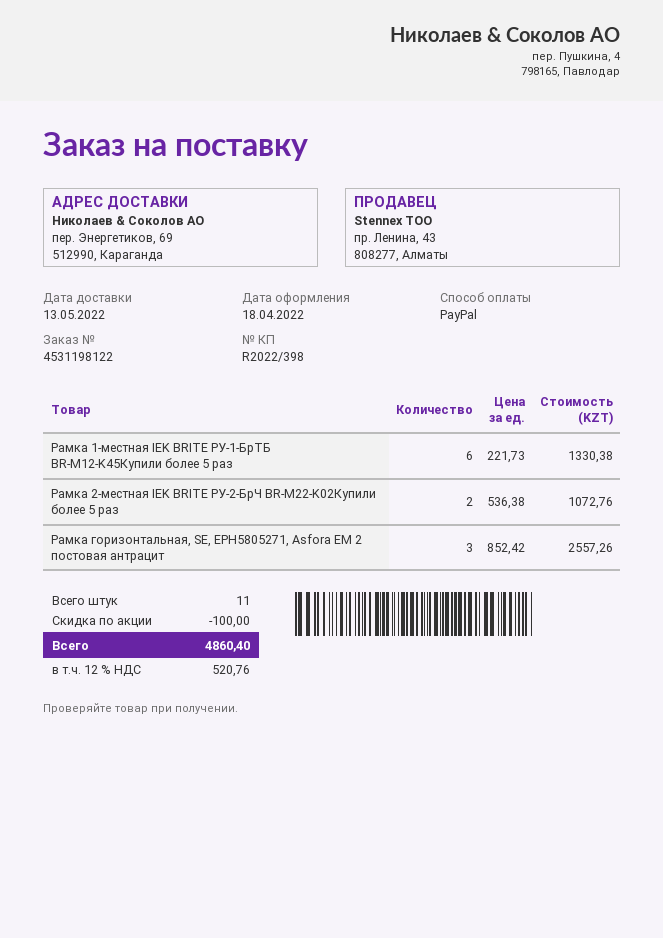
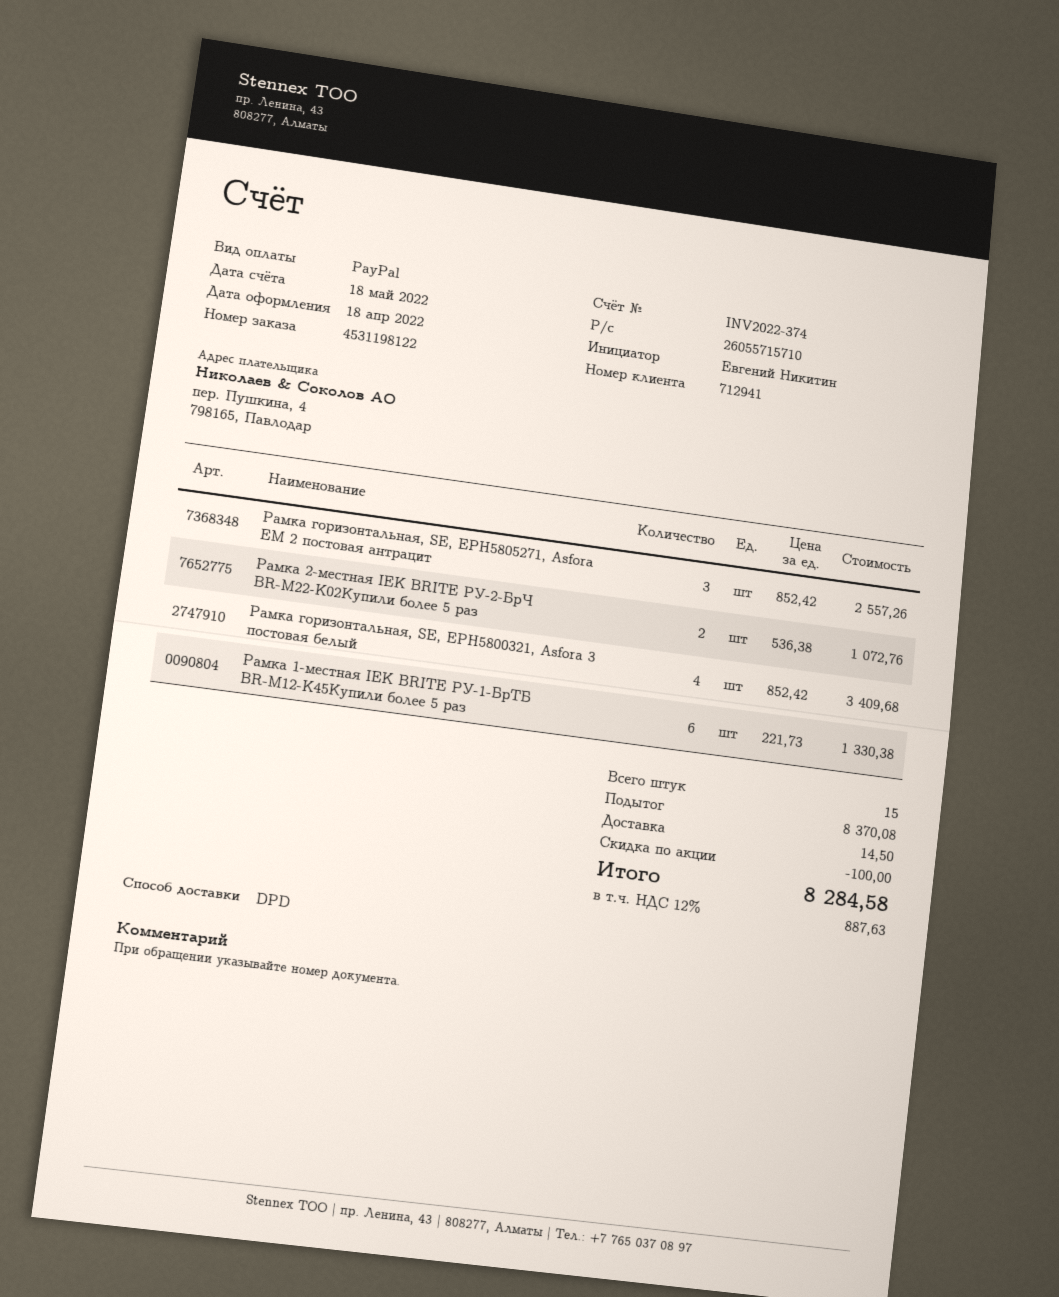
Рамка горизонтальная, SE, EPH5800321, Asfora 3 постовая белый: none -> 4 x 852.42 = 3409.68
total quantity: 11 -> 15
shipping: none -> 14.50
tax: 12% = 520.76 -> 12% = 887.63
total: 4860.40 -> 8284.58

